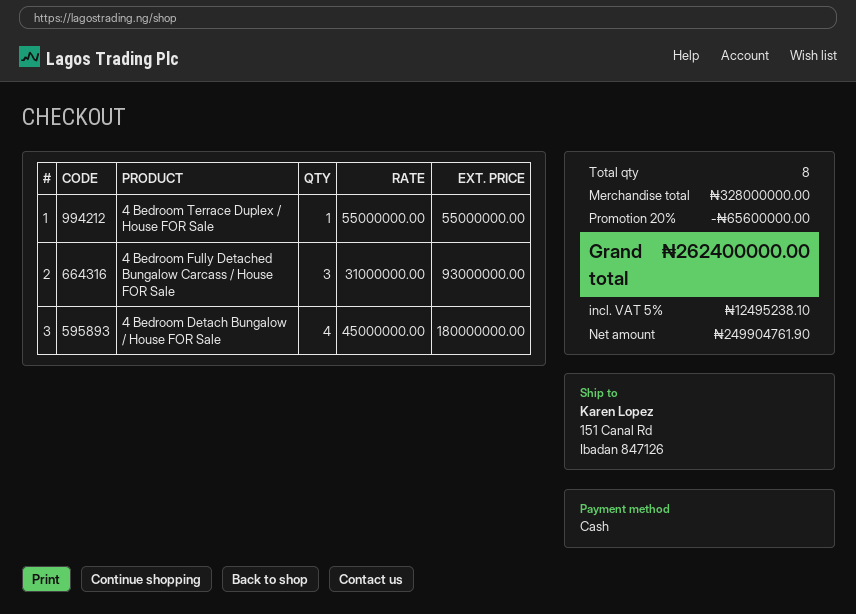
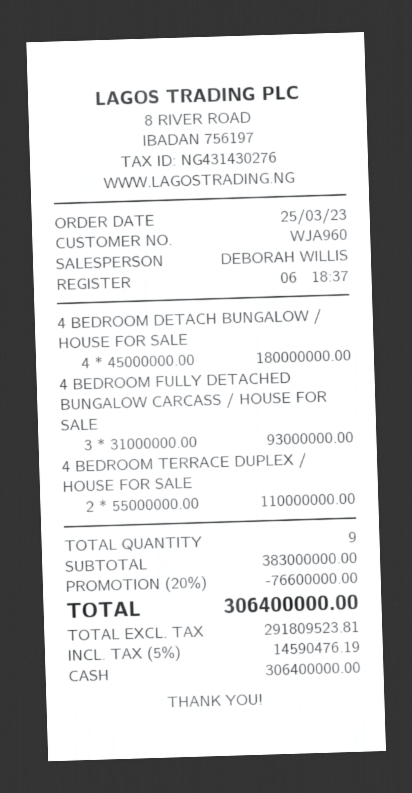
4 Bedroom Terrace Duplex / House FOR Sale: 1 x 55000000.00 = 55000000.00 -> 2 x 55000000.00 = 110000000.00
total quantity: 8 -> 9
subtotal: 328000000.00 -> 383000000.00
discount: 20% = 65600000.00 -> 20% = 76600000.00
net: 249904761.90 -> 291809523.81
tax: 5% = 12495238.10 -> 5% = 14590476.19
total: 262400000.00 -> 306400000.00

